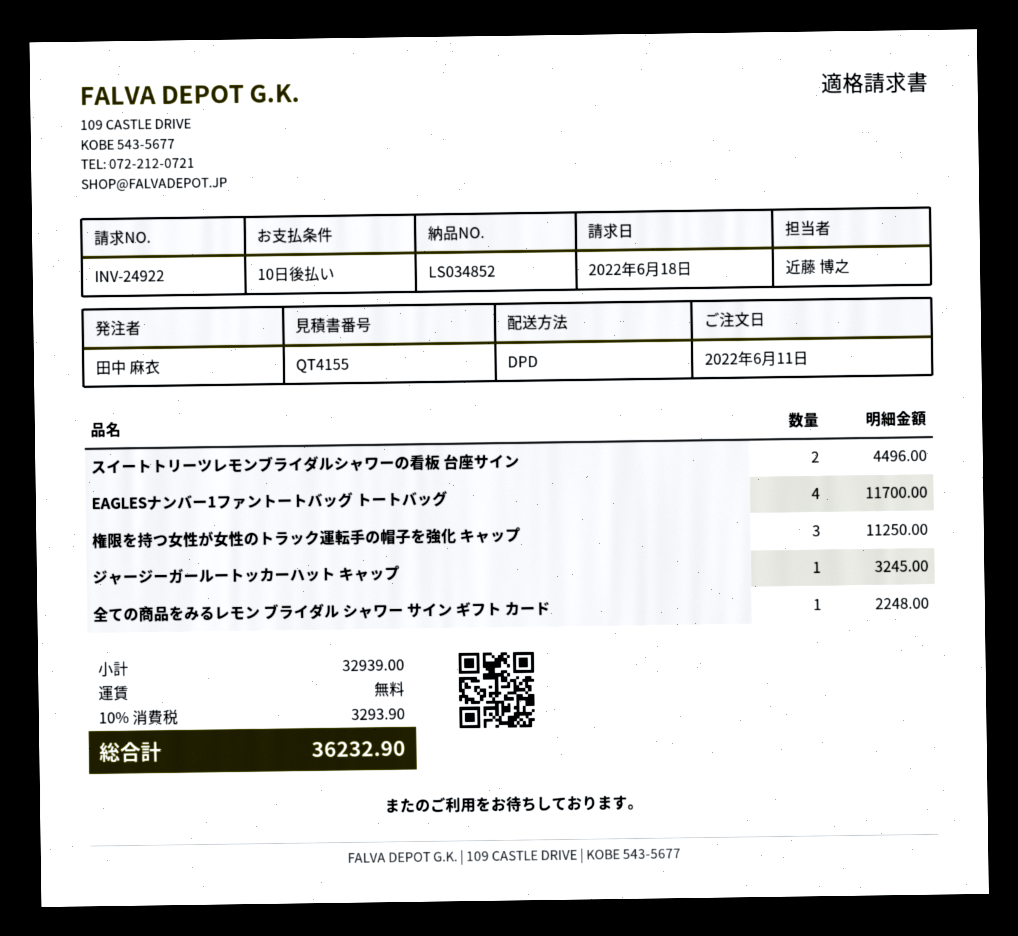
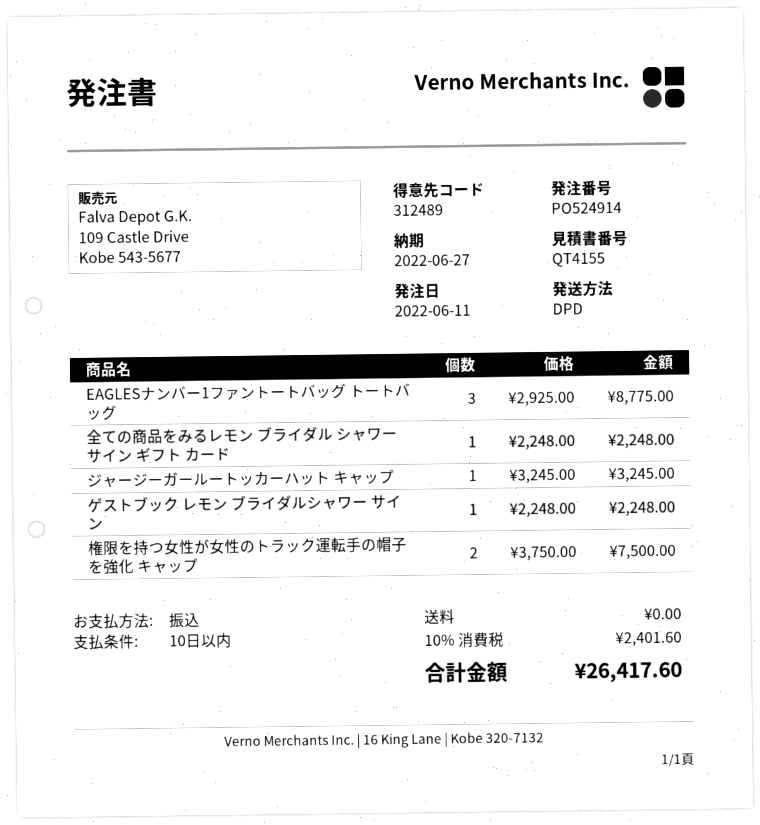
スイートトリーツレモンブライダルシャワーの看板 台座サイン: 2 for 4496.00 -> none
EAGLESナンバー1ファントートバッグ トートバッグ: 4 for 11700.00 -> 3 for 8775.00
権限を持つ女性が女性のトラック運転手の帽子を強化 キャップ: 3 for 11250.00 -> 2 for 7500.00
ゲストブック レモン ブライダルシャワー サイン: none -> 1 for 2248.00
tax: 10% = 3293.90 -> 10% = 2401.60
total: 36232.90 -> 26417.60

